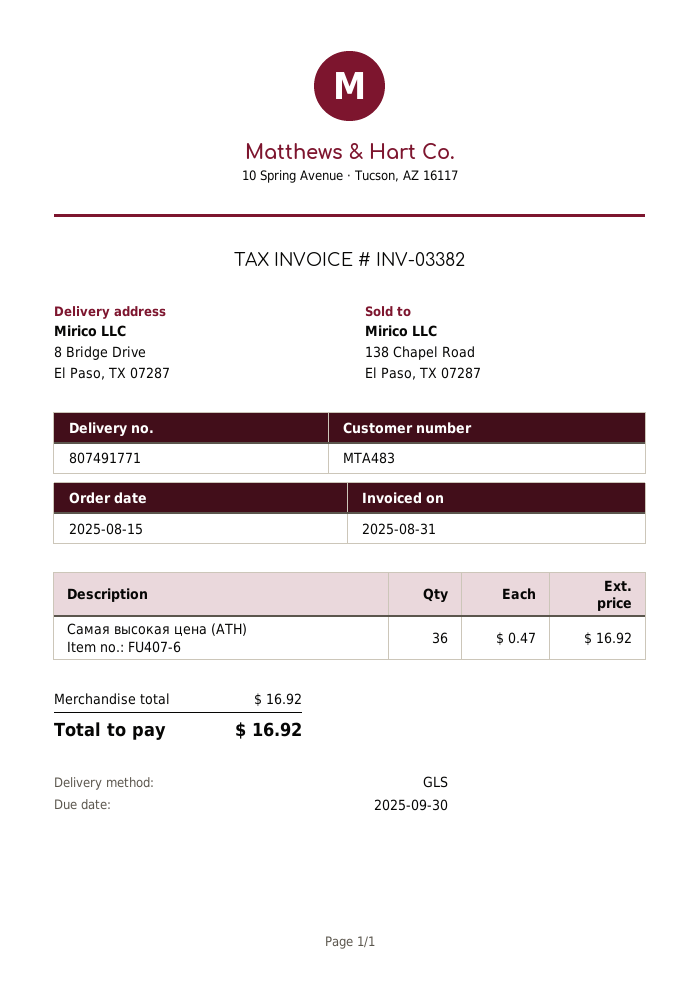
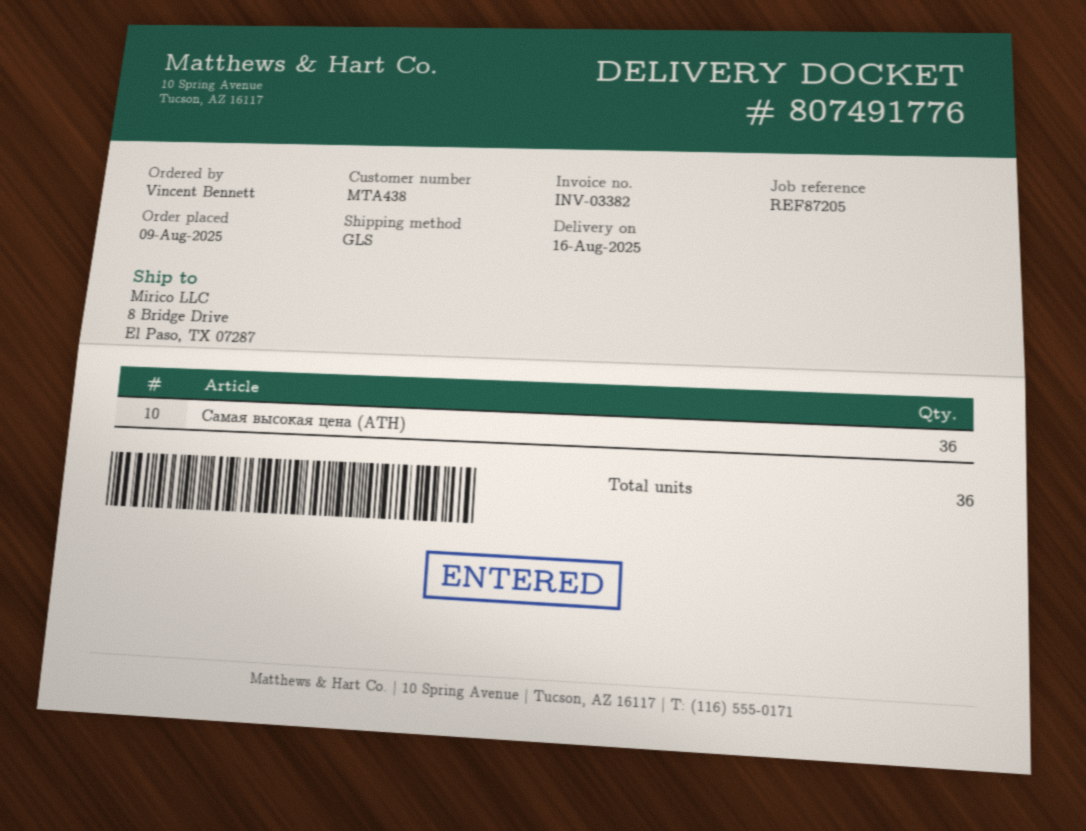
order date: 2025-08-15 -> 2025-08-09
delivery note number: 807491771 -> 807491776
customer number: MTA483 -> MTA438

